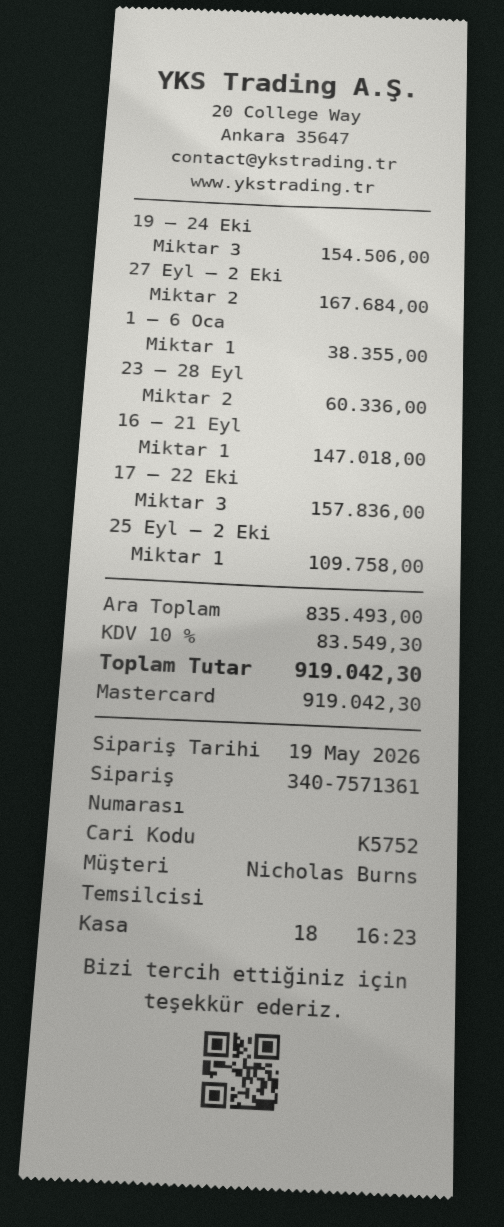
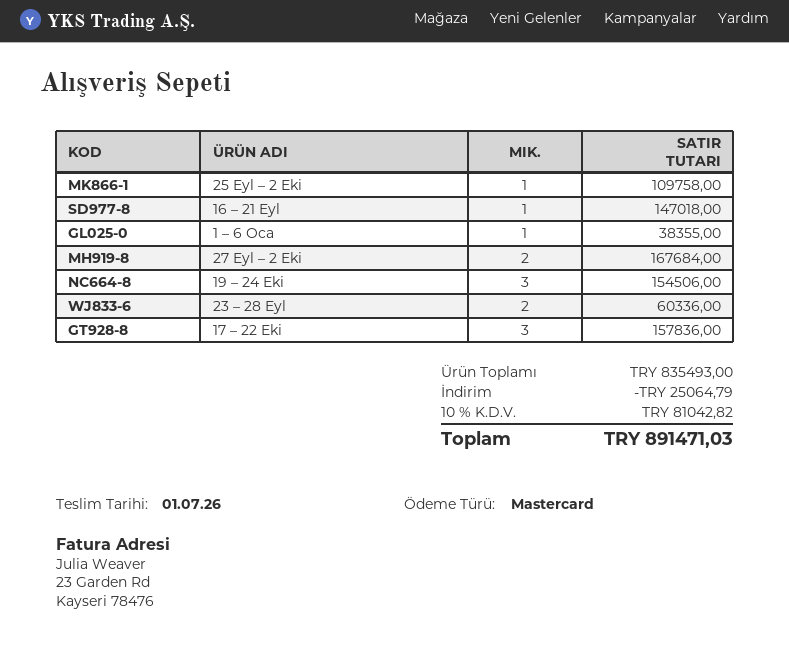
discount: none -> 25064.79
tax: 10% = 83549.30 -> 10% = 81042.82
total: 919042.30 -> 891471.03

